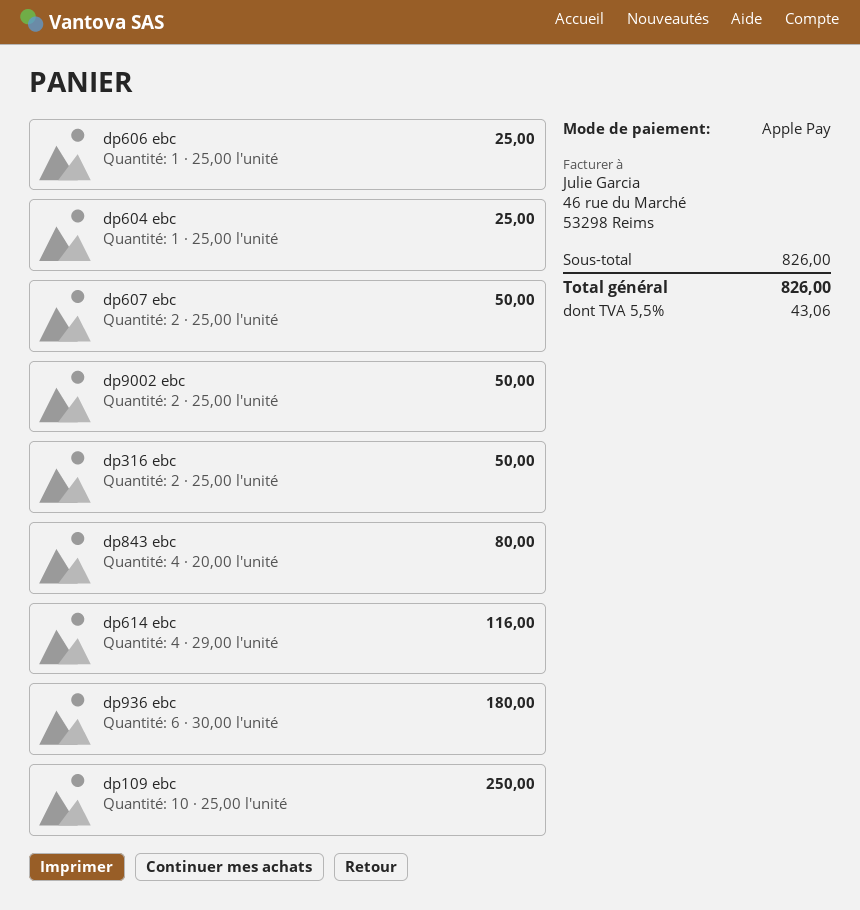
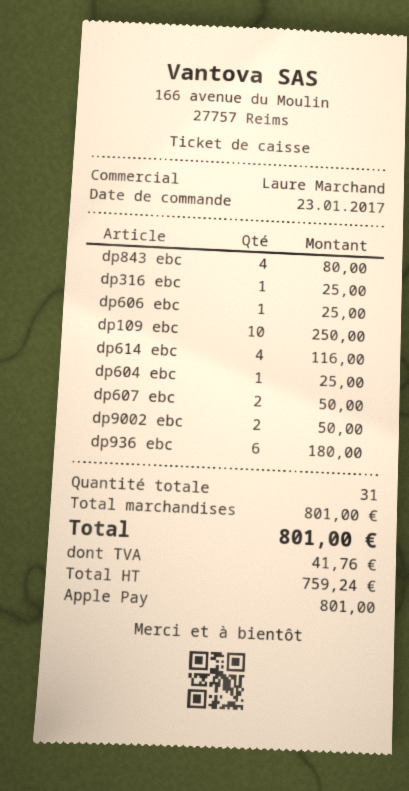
dp316 ebc: 2 for 50.00 -> 1 for 25.00
subtotal: 826.00 -> 801.00
tax: 43.06 -> 41.76
total: 826.00 -> 801.00

